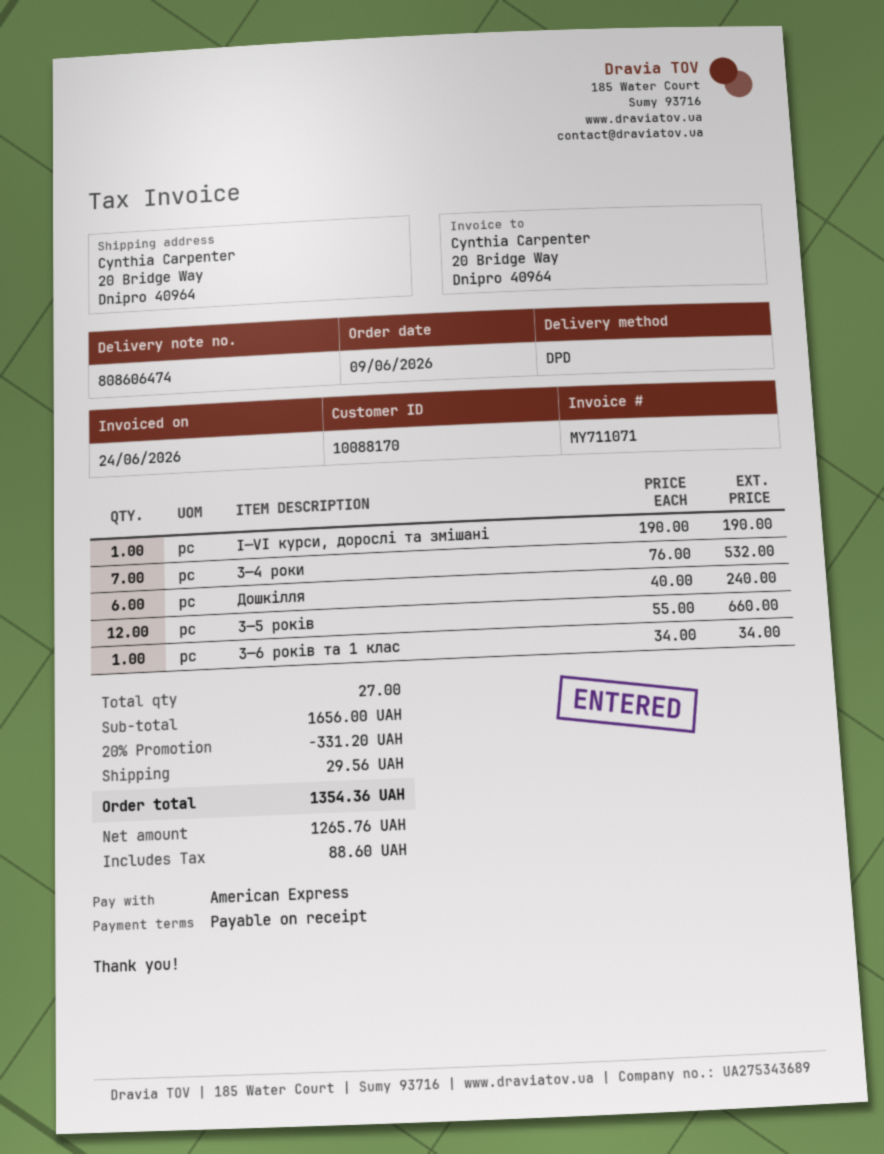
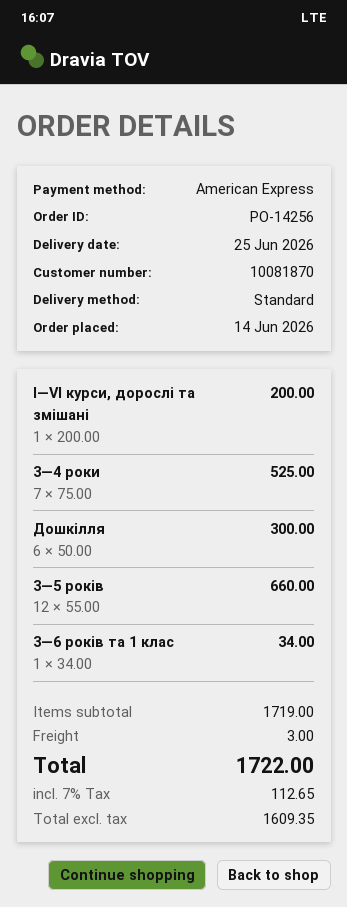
order date: 2026-06-09 -> 2026-06-14
customer number: 10088170 -> 10081870
shipping method: DPD -> standard
I—VI курси, дорослі та змішані: 1 x 190.00 = 190.00 -> 1 x 200.00 = 200.00
3—4 роки: 7 x 76.00 = 532.00 -> 7 x 75.00 = 525.00
Дошкілля: 6 x 40.00 = 240.00 -> 6 x 50.00 = 300.00
subtotal: 1656.00 -> 1719.00
discount: 20% = 331.20 -> none
shipping: 29.56 -> 3.00
net: 1265.76 -> 1609.35
tax: 88.60 -> 112.65
total: 1354.36 -> 1722.00

